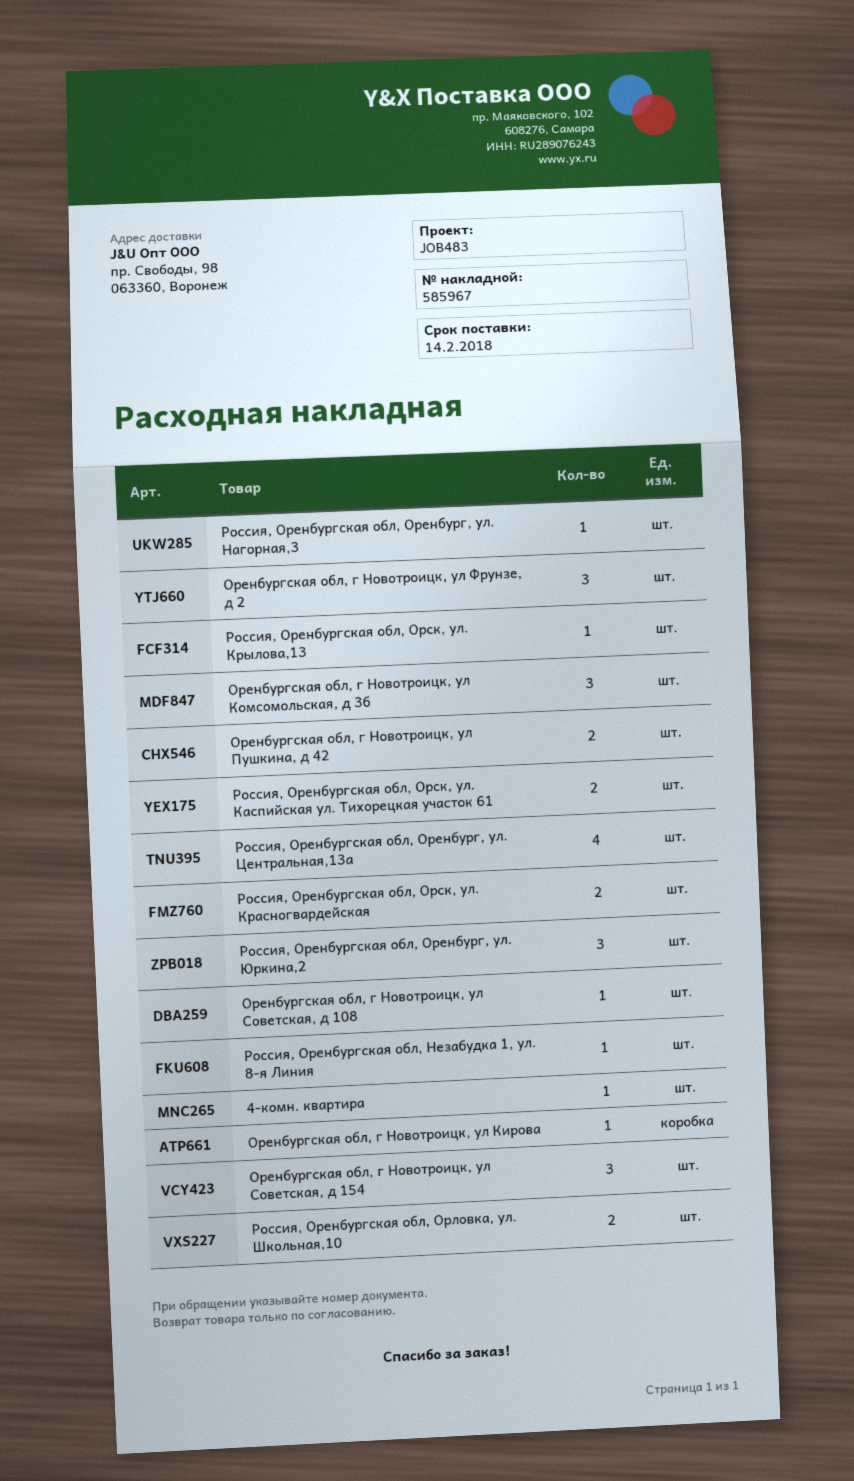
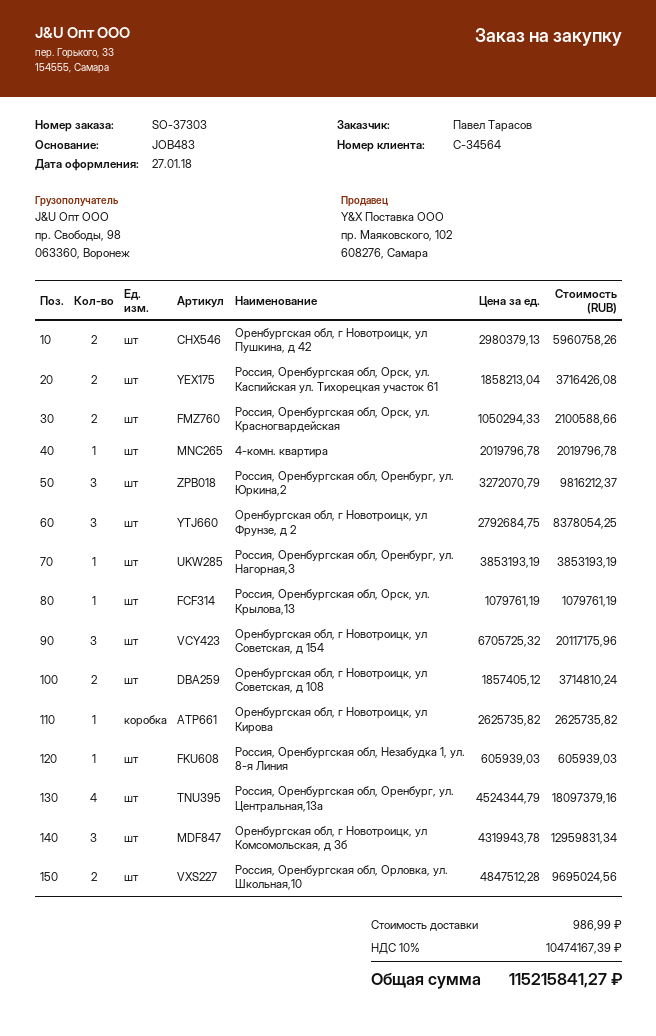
Оренбургская обл, г Новотроицк, ул Советская, д 108: 1 -> 2

